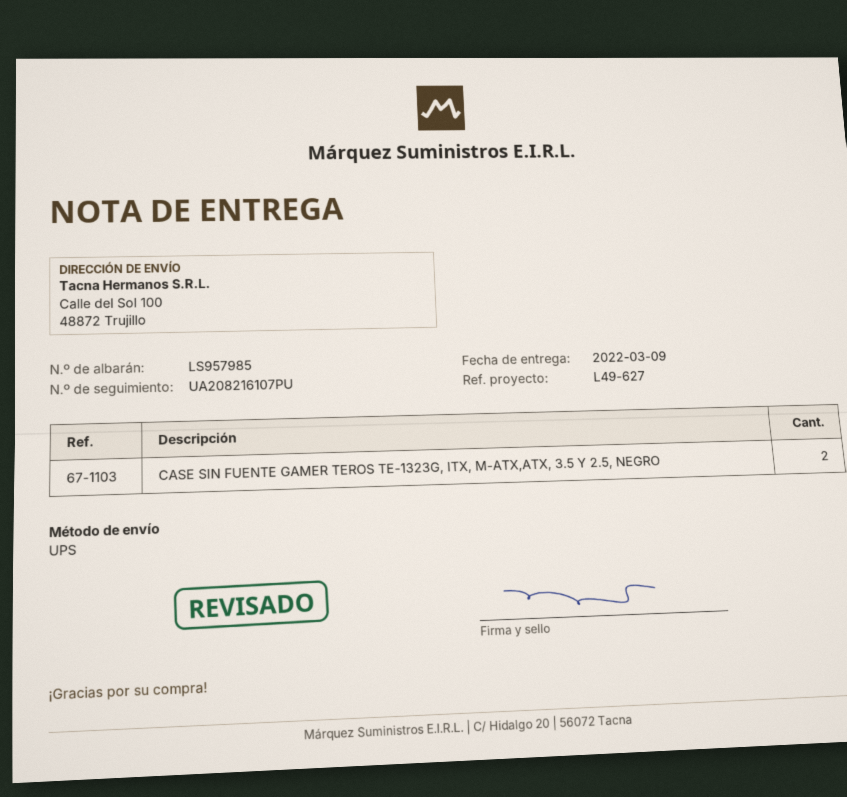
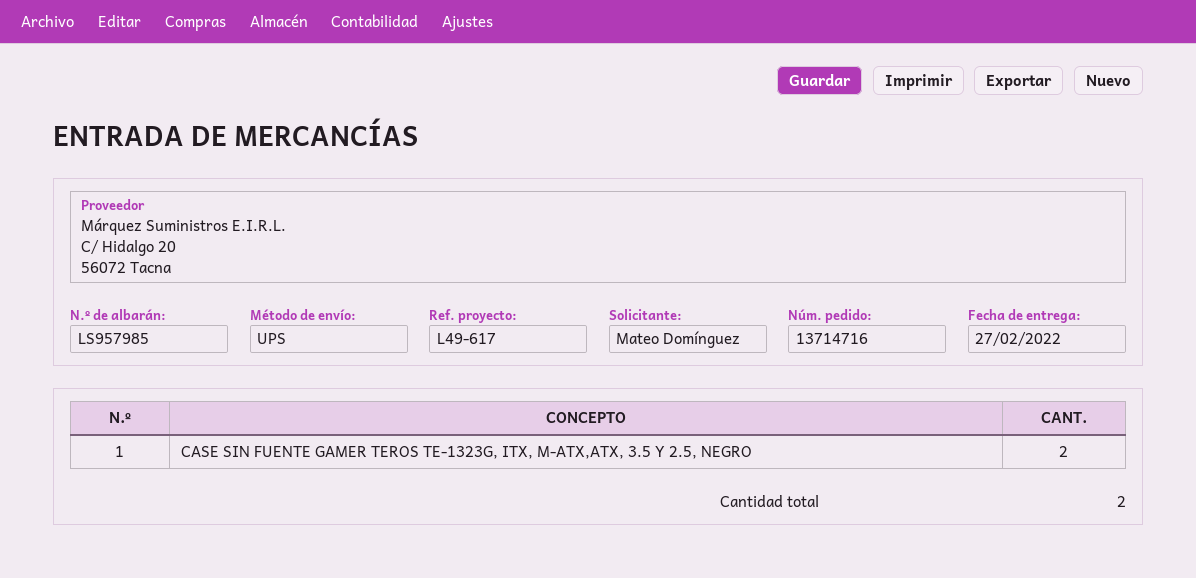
delivery date: 2022-03-09 -> 2022-02-27
reference: L49-627 -> L49-617

